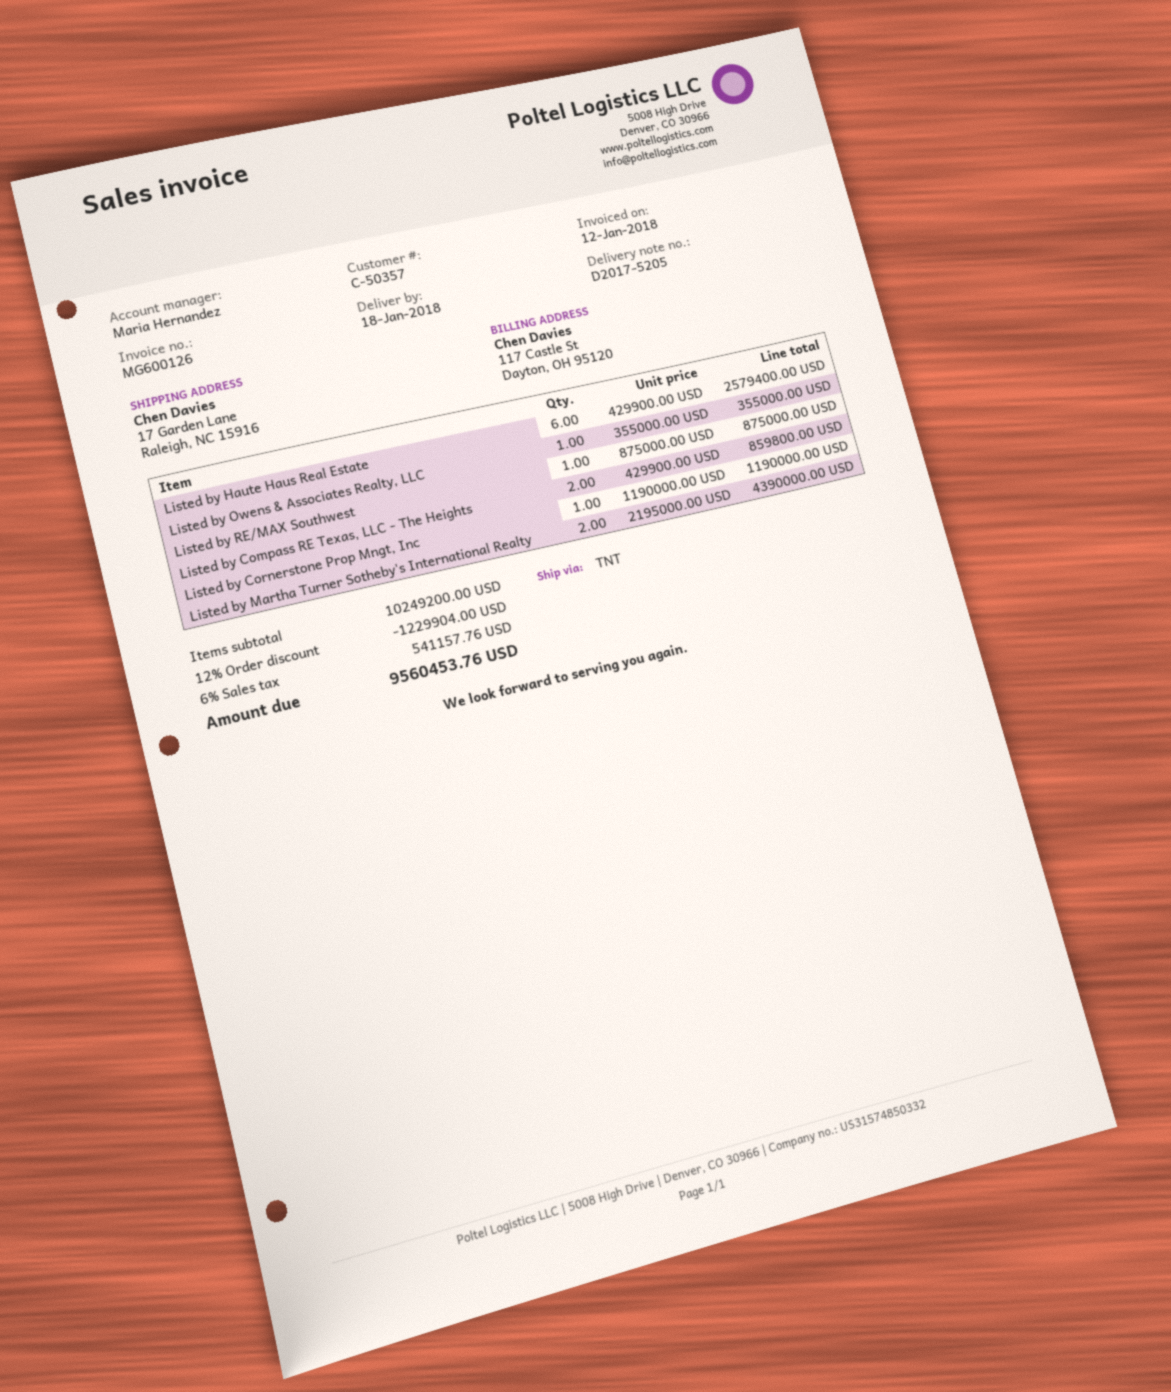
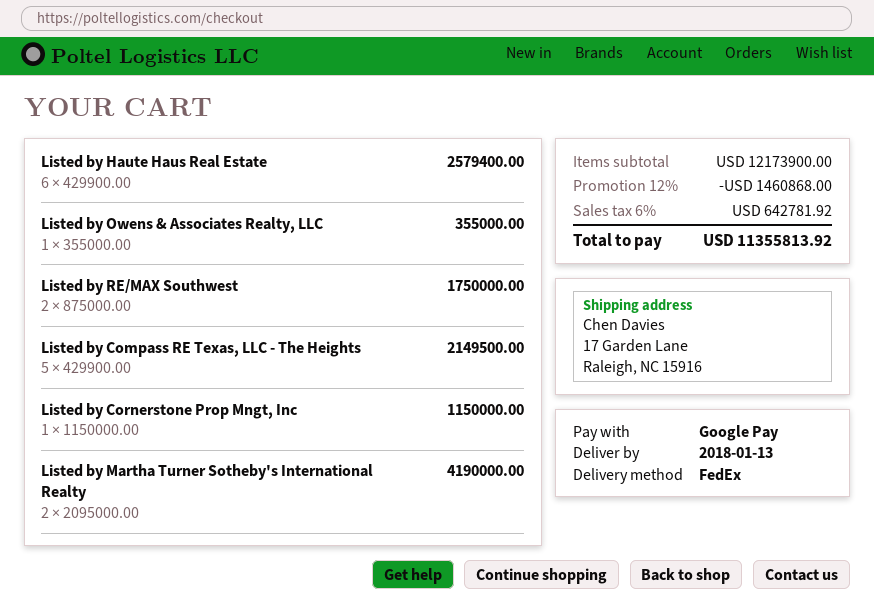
delivery date: 2018-01-18 -> 2018-01-13
shipping method: TNT -> FedEx
Listed by RE/MAX Southwest: 1 x 875000.00 = 875000.00 -> 2 x 875000.00 = 1750000.00
Listed by Compass RE Texas, LLC - The Heights: 2 x 429900.00 = 859800.00 -> 5 x 429900.00 = 2149500.00
Listed by Cornerstone Prop Mngt, Inc: 1 x 1190000.00 = 1190000.00 -> 1 x 1150000.00 = 1150000.00
Listed by Martha Turner Sotheby's International Realty: 2 x 2195000.00 = 4390000.00 -> 2 x 2095000.00 = 4190000.00
subtotal: 10249200.00 -> 12173900.00
discount: 12% = 1229904.00 -> 12% = 1460868.00
tax: 6% = 541157.76 -> 6% = 642781.92
total: 9560453.76 -> 11355813.92

